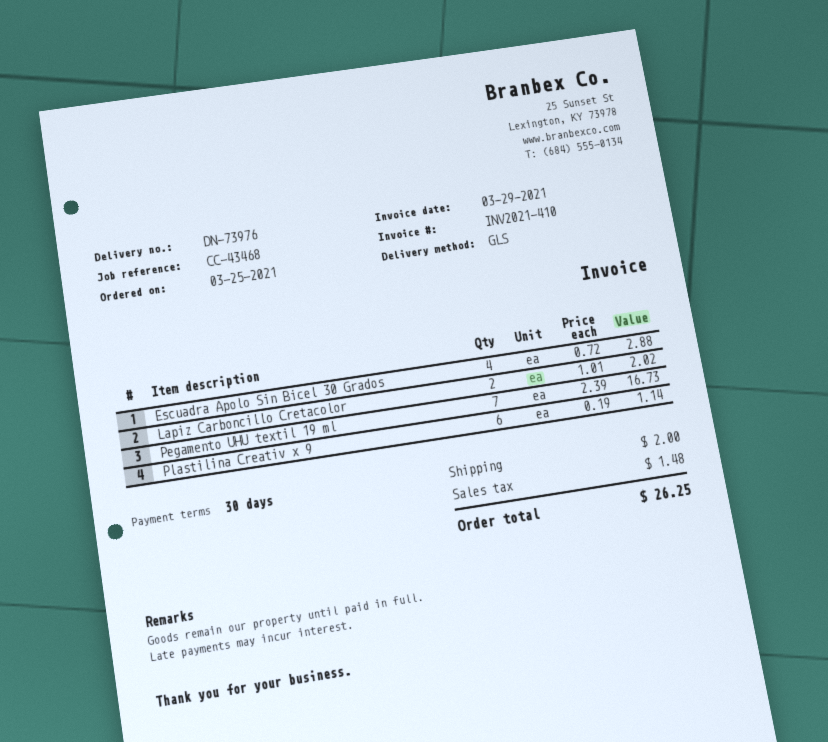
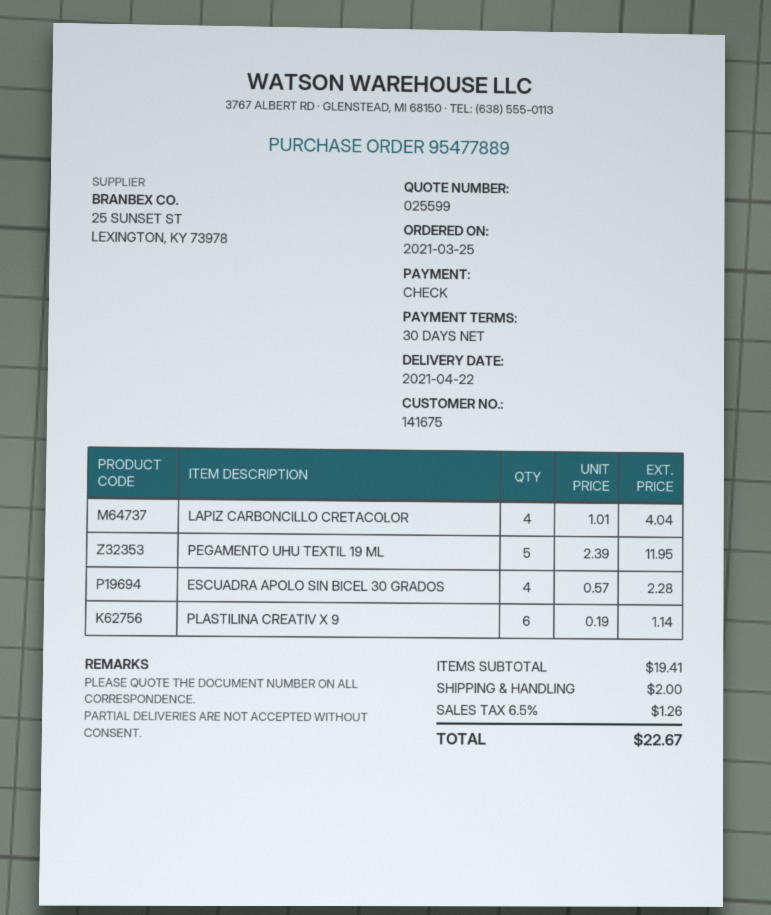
Escuadra Apolo Sin Bicel 30 Grados: 4 x 0.72 = 2.88 -> 4 x 0.57 = 2.28
Lapiz Carboncillo Cretacolor: 2 x 1.01 = 2.02 -> 4 x 1.01 = 4.04
Pegamento UHU textil 19 ml: 7 x 2.39 = 16.73 -> 5 x 2.39 = 11.95
tax: 1.48 -> 1.26
total: 26.25 -> 22.67

